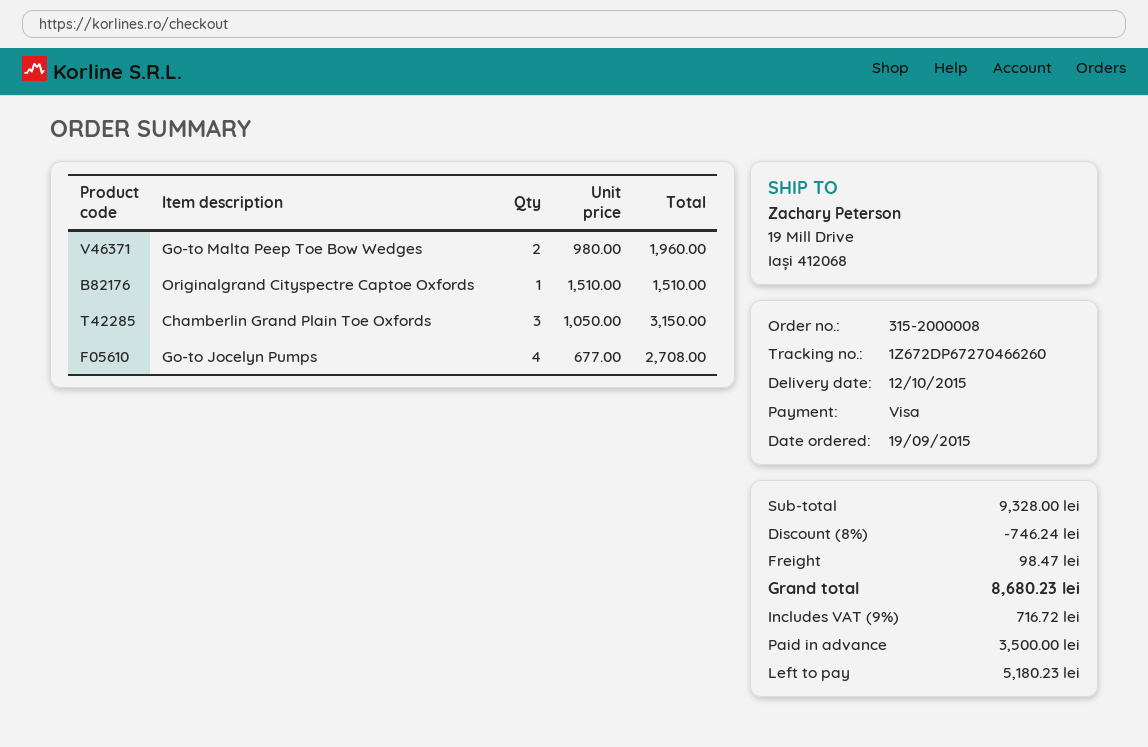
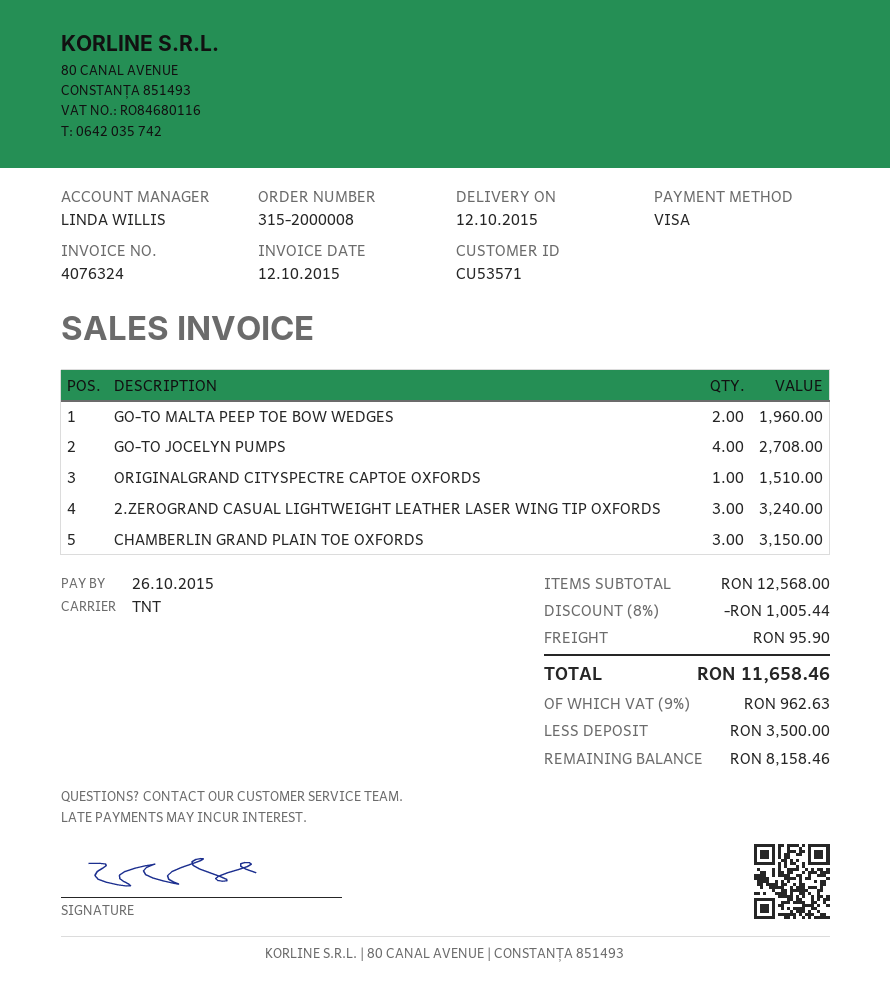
2.ZEROGRAND CASUAL LIGHTWEIGHT LEATHER LASER WING TIP OXFORDS: none -> 3 for 3240.00
subtotal: 9328.00 -> 12568.00
discount: 8% = 746.24 -> 8% = 1005.44
shipping: 98.47 -> 95.90
tax: 9% = 716.72 -> 9% = 962.63
total: 8680.23 -> 11658.46
balance: 5180.23 -> 8158.46

